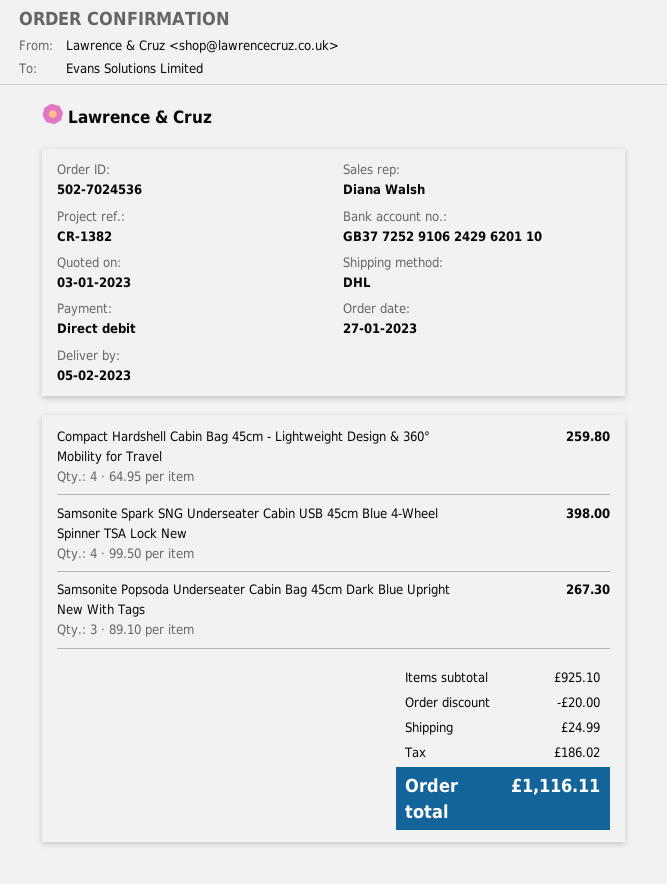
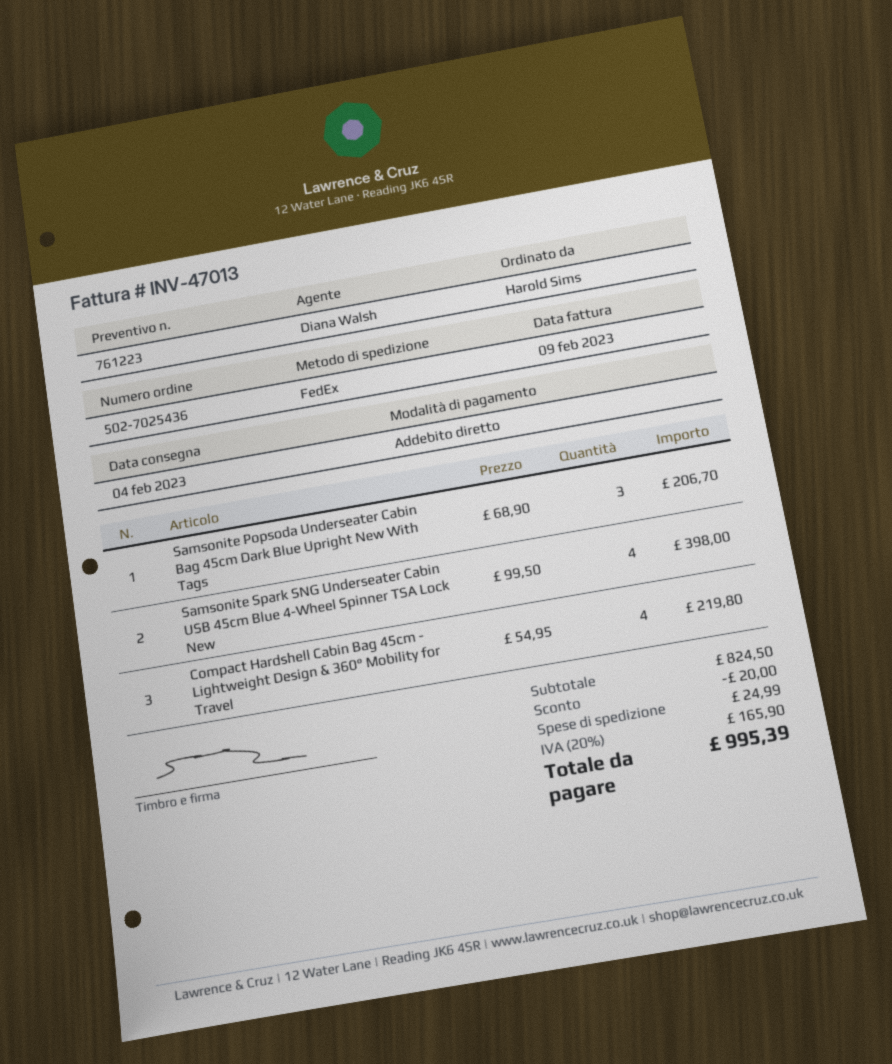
order number: 502-7024536 -> 502-7025436
delivery date: 2023-02-05 -> 2023-02-04
shipping method: DHL -> FedEx
Compact Hardshell Cabin Bag 45cm - Lightweight Design & 360° Mobility for Travel: 4 x 64.95 = 259.80 -> 4 x 54.95 = 219.80
Samsonite Popsoda Underseater Cabin Bag 45cm Dark Blue Upright New With Tags: 3 x 89.10 = 267.30 -> 3 x 68.90 = 206.70
subtotal: 925.10 -> 824.50
tax: 186.02 -> 165.90
total: 1116.11 -> 995.39

